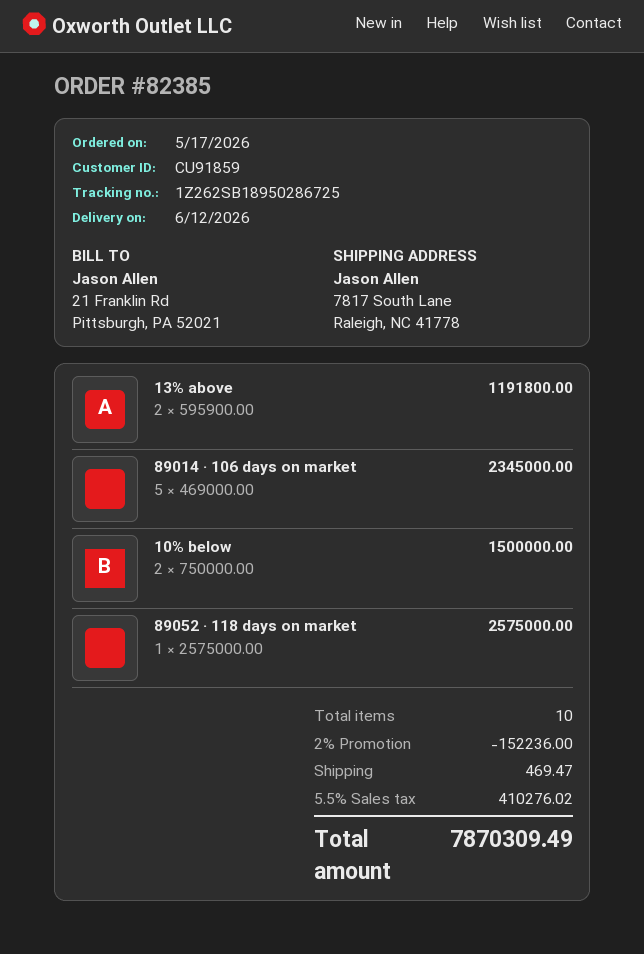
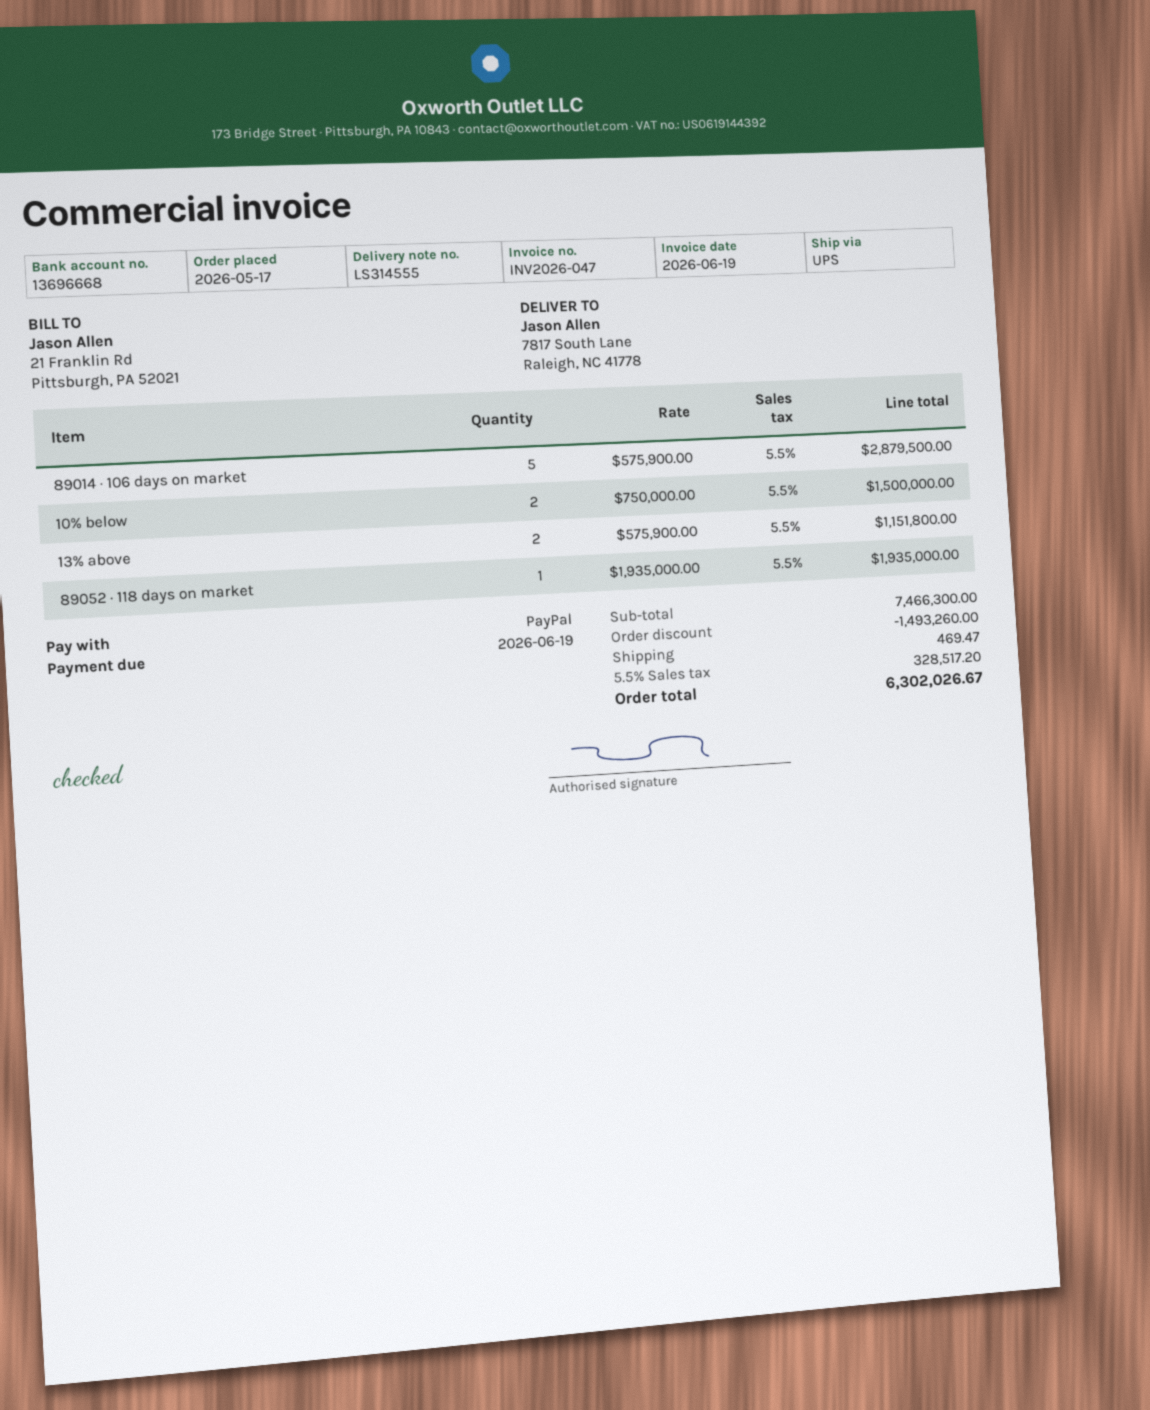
13% above: 2 x 595900.00 = 1191800.00 -> 2 x 575900.00 = 1151800.00
89014 · 106 days on market: 5 x 469000.00 = 2345000.00 -> 5 x 575900.00 = 2879500.00
89052 · 118 days on market: 1 x 2575000.00 = 2575000.00 -> 1 x 1935000.00 = 1935000.00
discount: 152236.00 -> 1493260.00
tax: 5.5% = 410276.02 -> 5.5% = 328517.20
total: 7870309.49 -> 6302026.67

